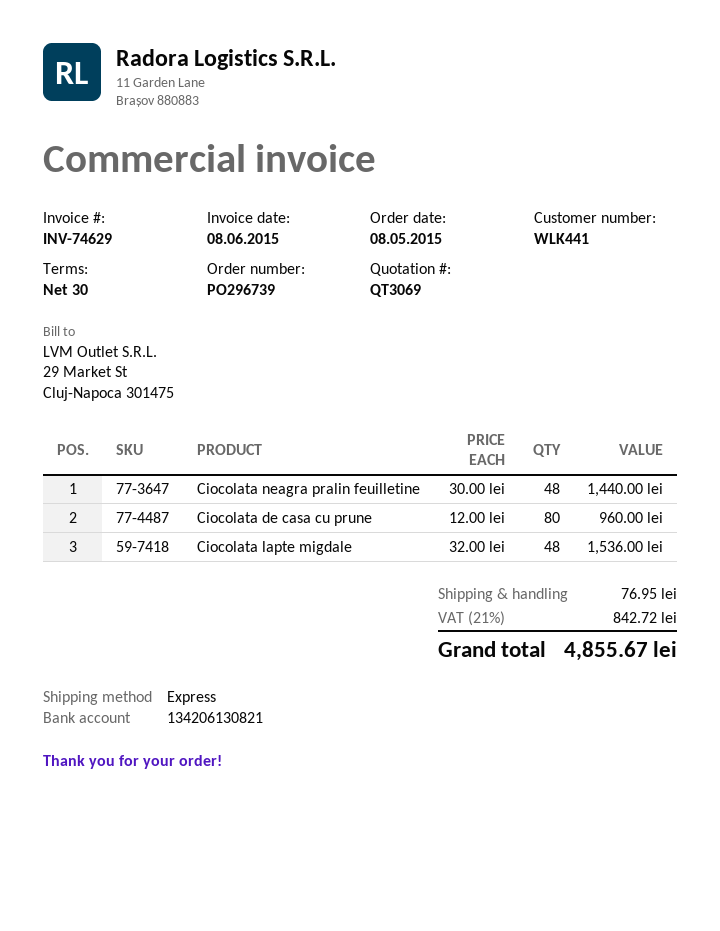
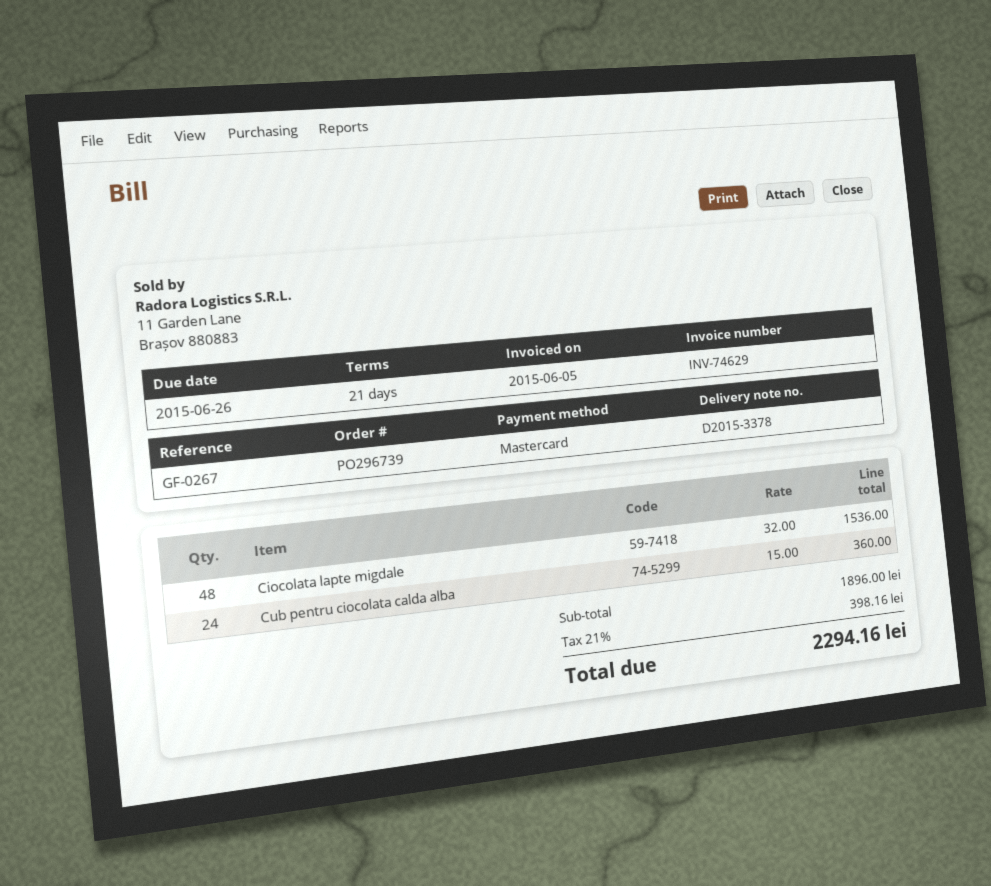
invoice date: 2015-06-08 -> 2015-06-05
payment terms: 30 days -> 21 days
Ciocolata neagra pralin feuilletine: 48 x 30.00 = 1440.00 -> none
Ciocolata de casa cu prune: 80 x 12.00 = 960.00 -> none
Cub pentru ciocolata calda alba: none -> 24 x 15.00 = 360.00
shipping: 76.95 -> none
tax: 21% = 842.72 -> 21% = 398.16
total: 4855.67 -> 2294.16

